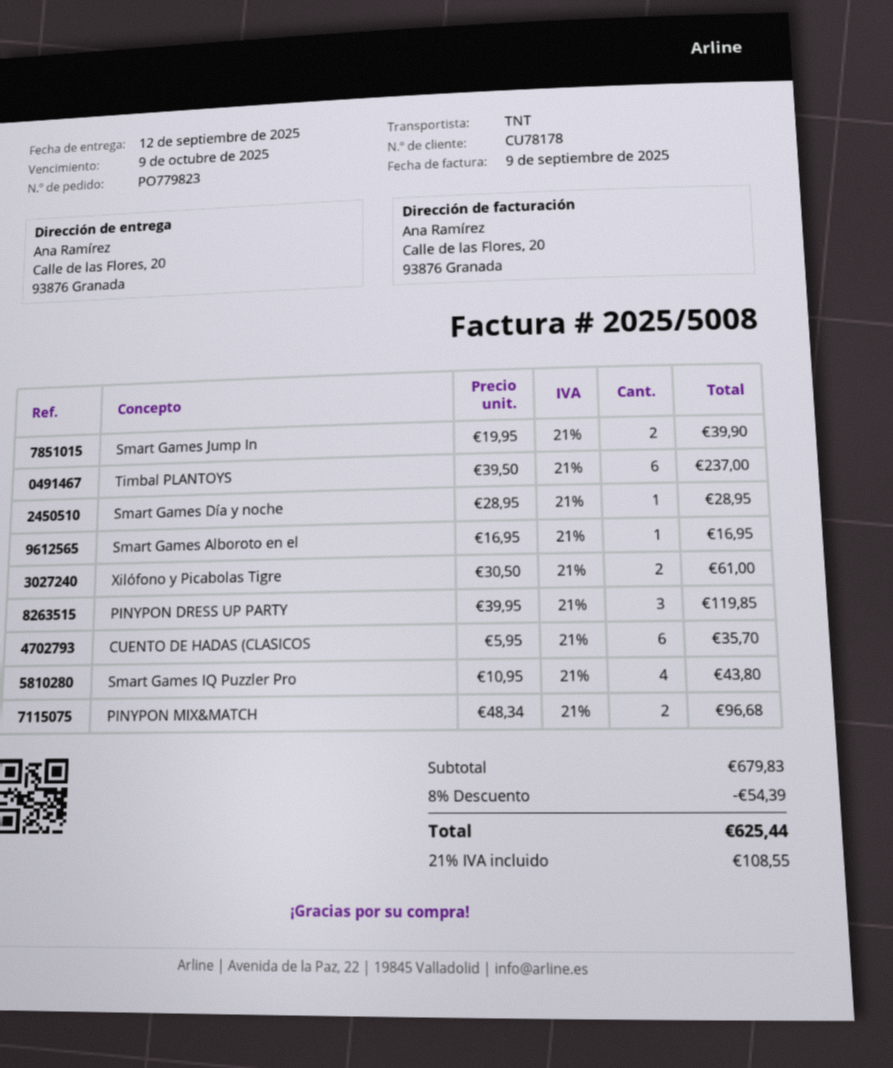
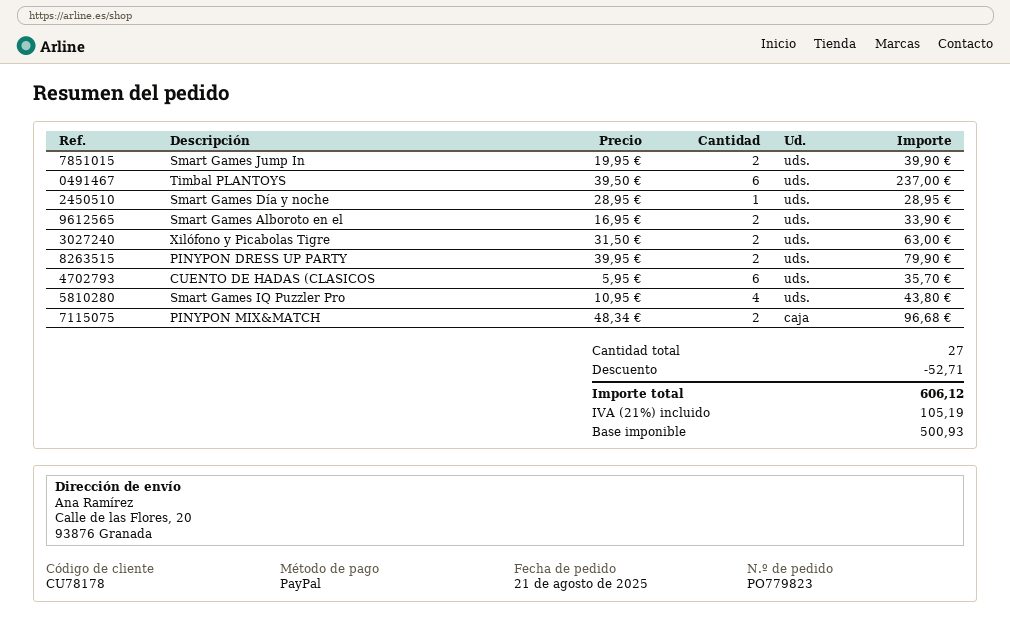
Smart Games Alboroto en el: 1 x 16.95 = 16.95 -> 2 x 16.95 = 33.90
Xilófono y Picabolas Tigre: 2 x 30.50 = 61.00 -> 2 x 31.50 = 63.00
PINYPON DRESS UP PARTY: 3 x 39.95 = 119.85 -> 2 x 39.95 = 79.90
discount: 54.39 -> 52.71
tax: 21% = 108.55 -> 21% = 105.19
total: 625.44 -> 606.12

